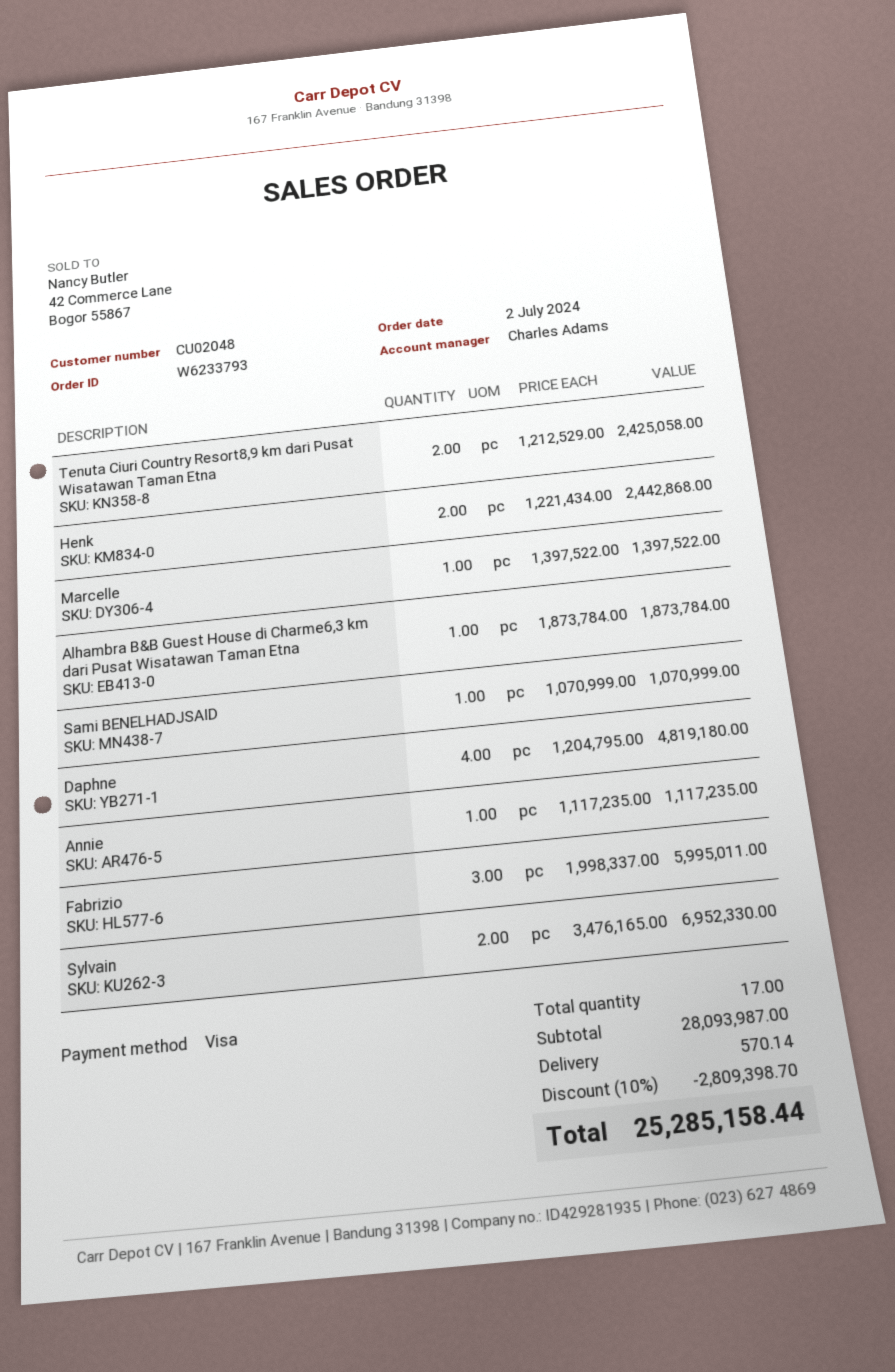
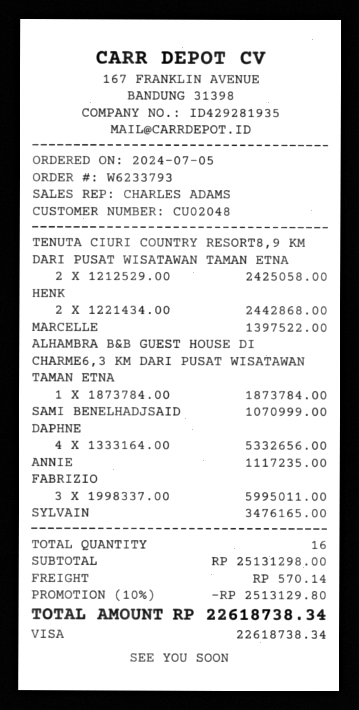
order date: 2024-07-02 -> 2024-07-05
Daphne: 4 x 1204795.00 = 4819180.00 -> 4 x 1333164.00 = 5332656.00
Sylvain: 2 x 3476165.00 = 6952330.00 -> 1 x 3476165.00 = 3476165.00
total quantity: 17 -> 16
subtotal: 28093987.00 -> 25131298.00
discount: 10% = 2809398.70 -> 10% = 2513129.80
total: 25285158.44 -> 22618738.34

